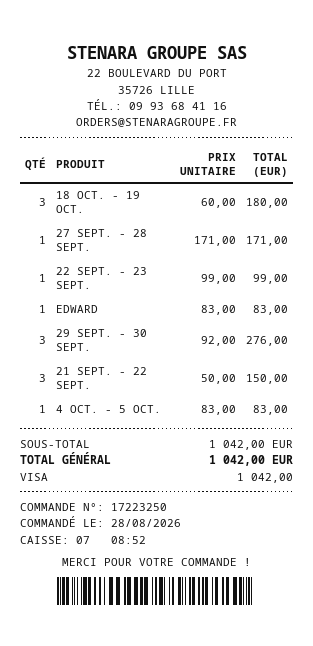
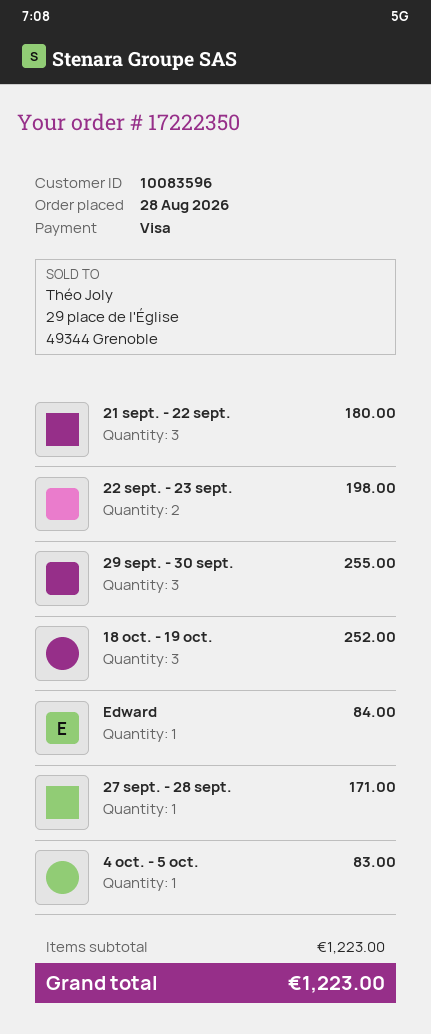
order number: 17223250 -> 17222350
18 OCT. - 19 OCT.: 3 for 180.00 -> 3 for 252.00
22 SEPT. - 23 SEPT.: 1 for 99.00 -> 2 for 198.00
EDWARD: 1 for 83.00 -> 1 for 84.00
29 SEPT. - 30 SEPT.: 3 for 276.00 -> 3 for 255.00
21 SEPT. - 22 SEPT.: 3 for 150.00 -> 3 for 180.00
subtotal: 1042.00 -> 1223.00
total: 1042.00 -> 1223.00

